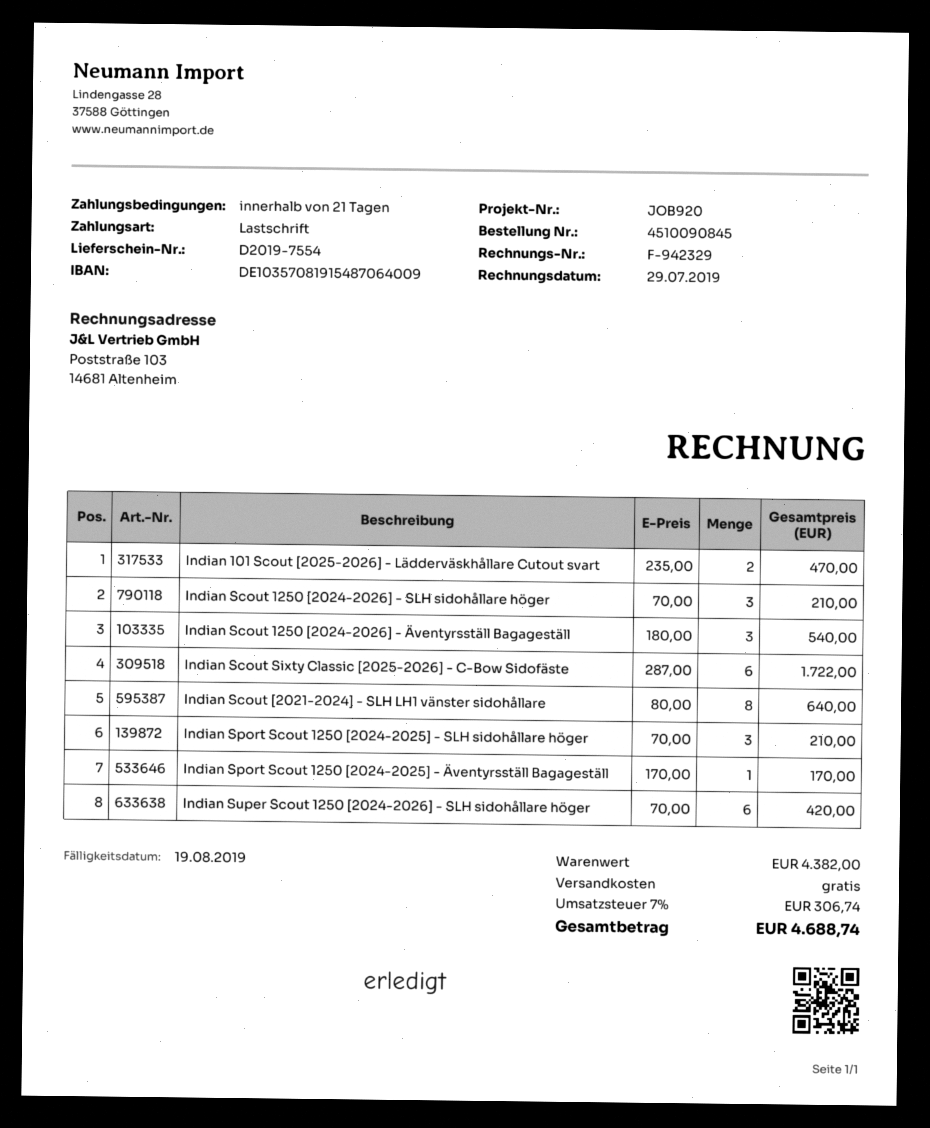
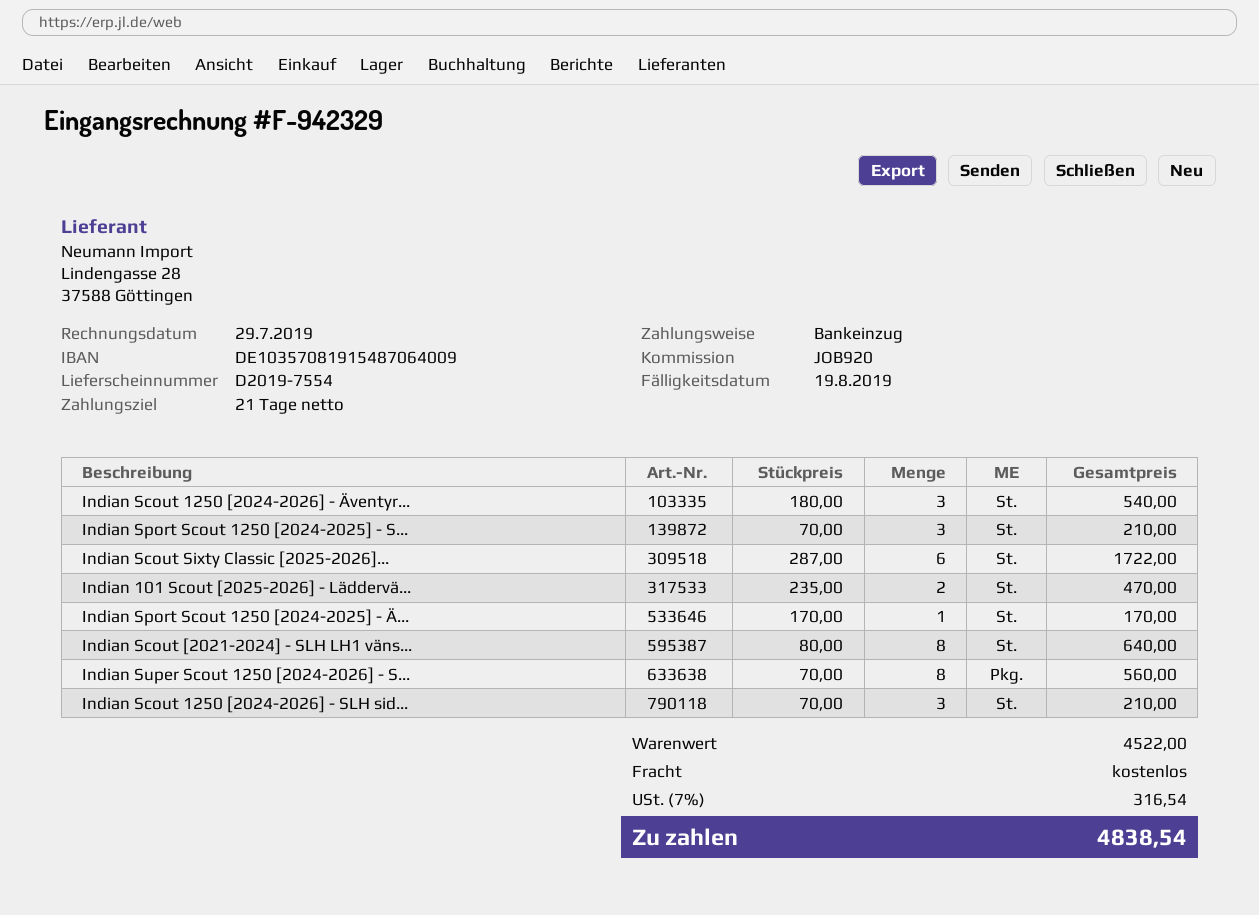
Indian Super Scout 1250 [2024-2026] - SLH sidohållare höger: 6 x 70.00 = 420.00 -> 8 x 70.00 = 560.00
subtotal: 4382.00 -> 4522.00
tax: 7% = 306.74 -> 7% = 316.54
total: 4688.74 -> 4838.54

